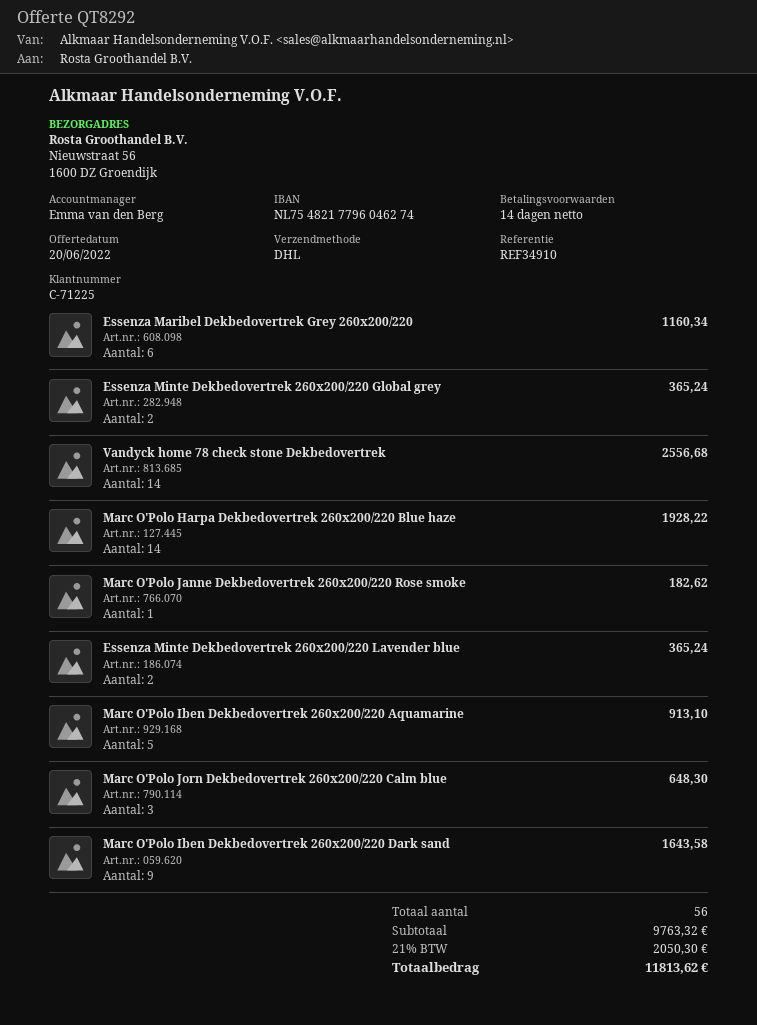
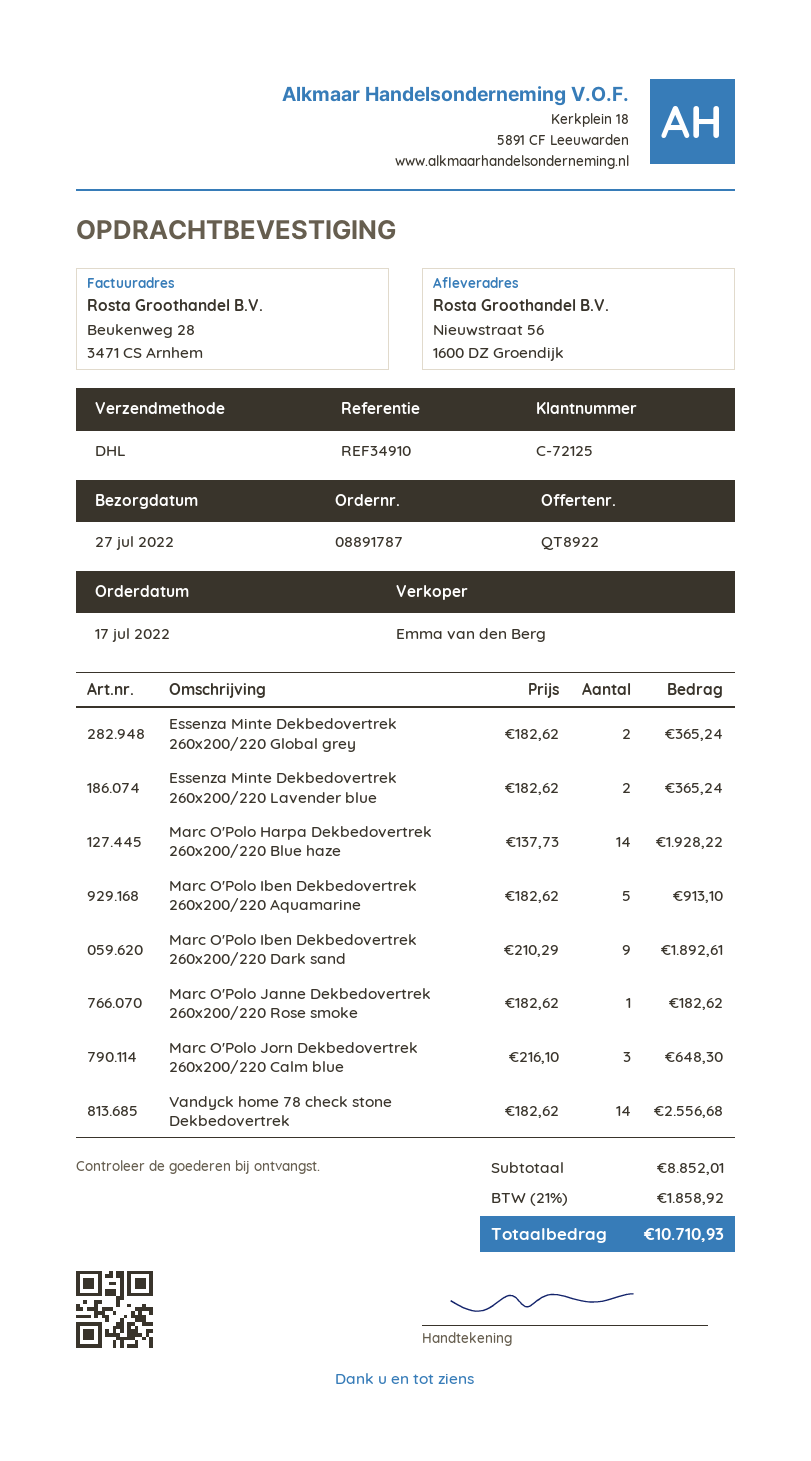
quote number: QT8292 -> QT8922
customer number: C-71225 -> C-72125
Essenza Maribel Dekbedovertrek Grey 260x200/220: 6 for 1160.34 -> none
Marc O'Polo Iben Dekbedovertrek 260x200/220 Dark sand: 9 for 1643.58 -> 9 for 1892.61
subtotal: 9763.32 -> 8852.01
tax: 21% = 2050.30 -> 21% = 1858.92
total: 11813.62 -> 10710.93

